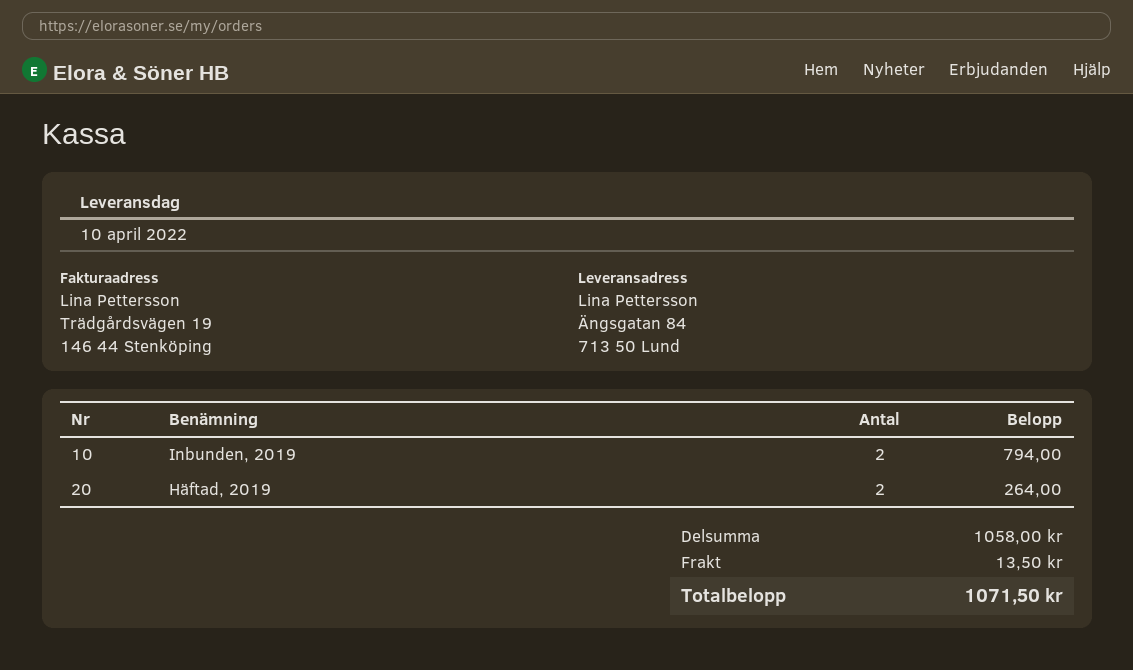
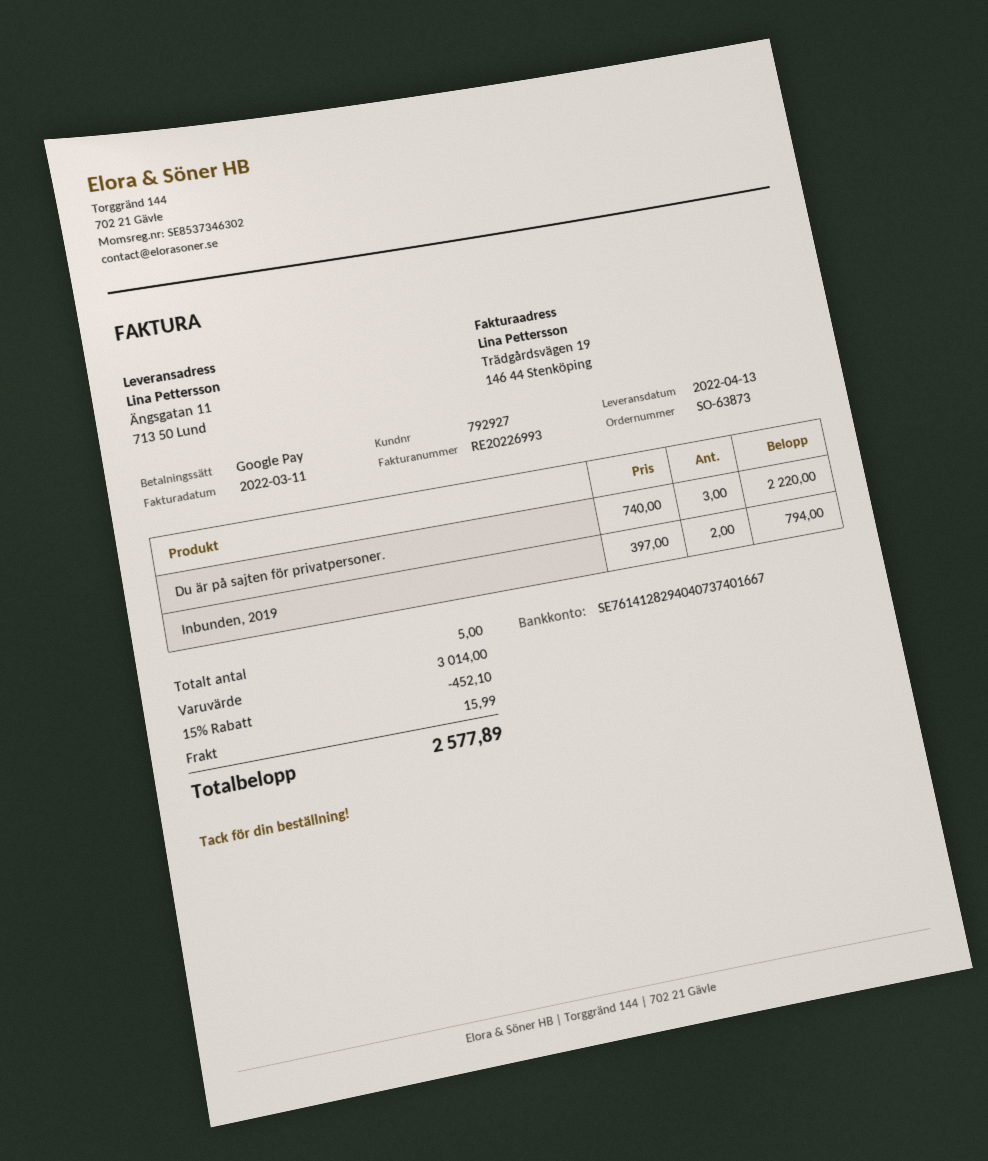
delivery date: 2022-04-10 -> 2022-04-13
ship to: Ängsgatan 84, 713 50 Lund -> Ängsgatan 11, 713 50 Lund
Häftad, 2019: 2 for 264.00 -> none
Du är på sajten för privatpersoner.: none -> 3 for 2220.00
subtotal: 1058.00 -> 3014.00
discount: none -> 15% = 452.10
shipping: 13.50 -> 15.99
total: 1071.50 -> 2577.89

